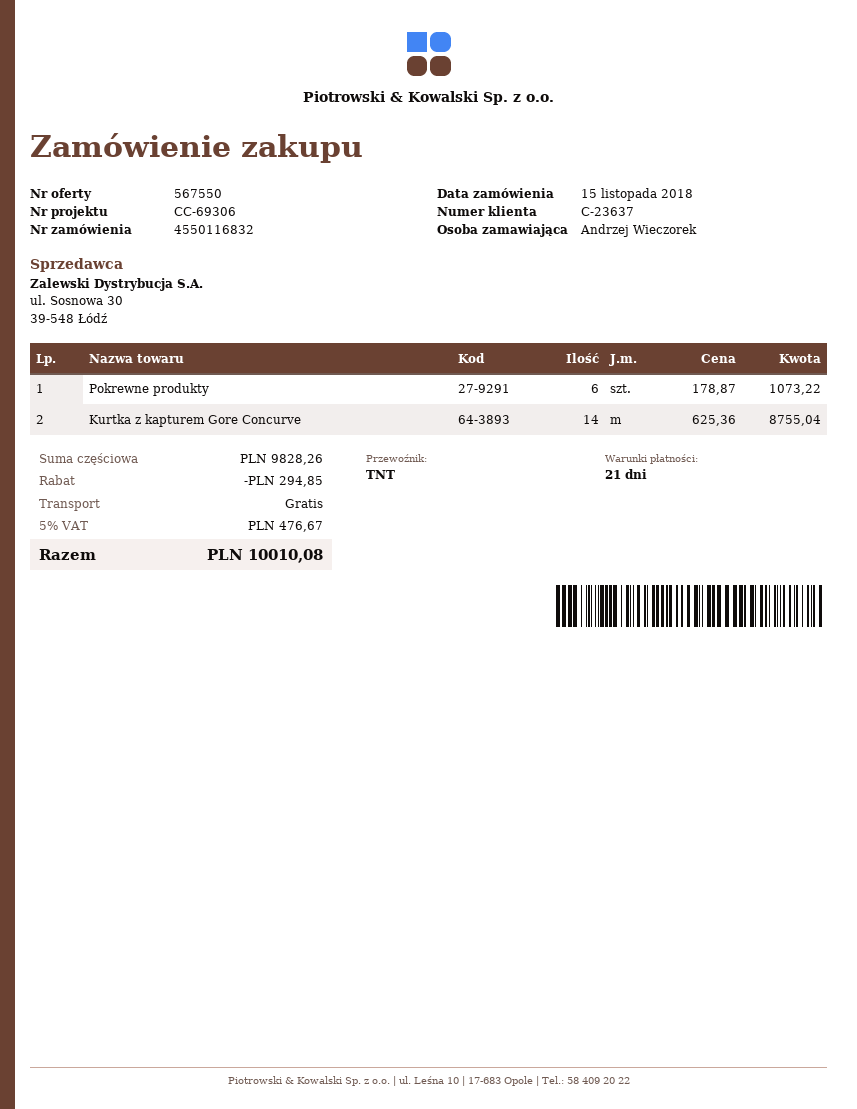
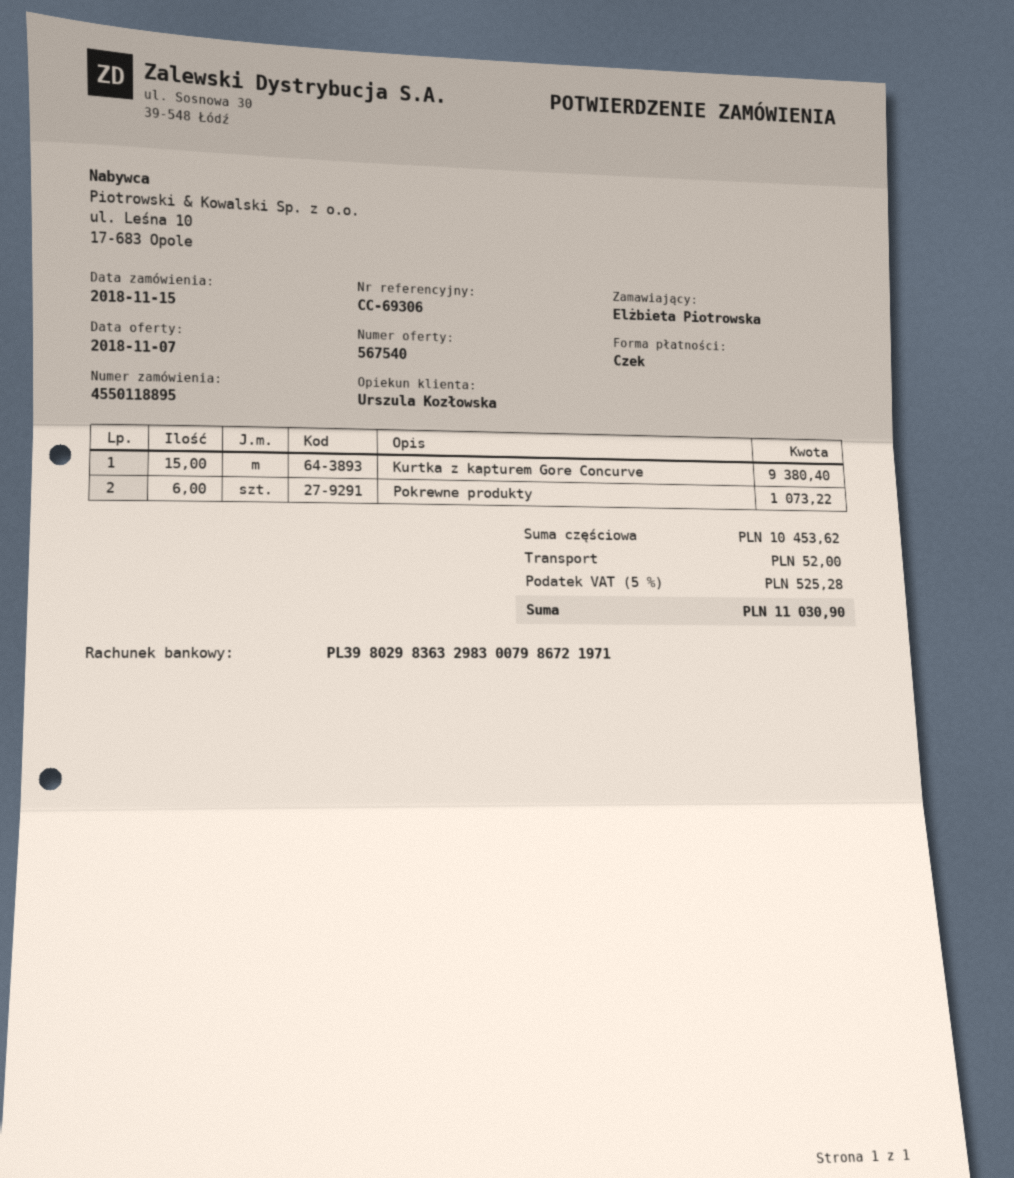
quote number: 567550 -> 567540
order number: 4550116832 -> 4550118895
ordered by: Andrzej Wieczorek -> Elżbieta Piotrowska
Kurtka z kapturem Gore Concurve: 14 for 8755.04 -> 15 for 9380.40
subtotal: 9828.26 -> 10453.62
discount: 294.85 -> none
shipping: 0.00 -> 52.00
tax: 5% = 476.67 -> 5% = 525.28
total: 10010.08 -> 11030.90

